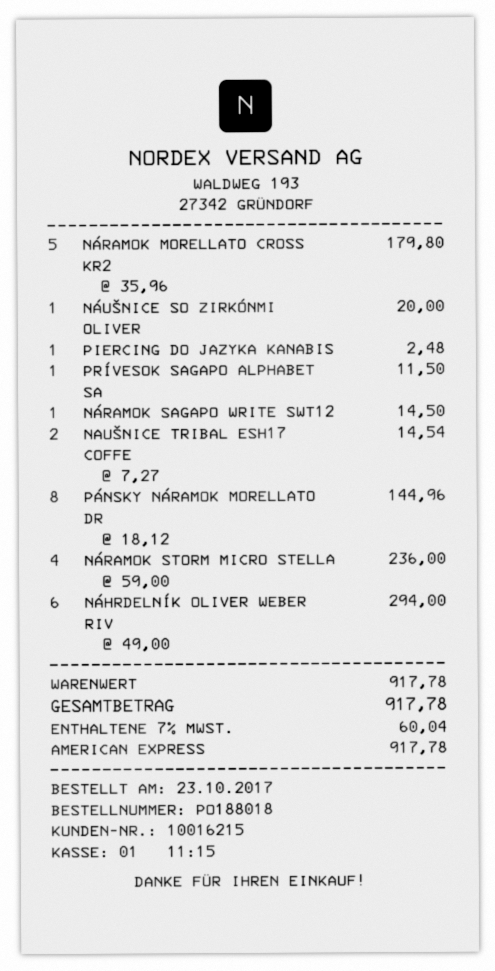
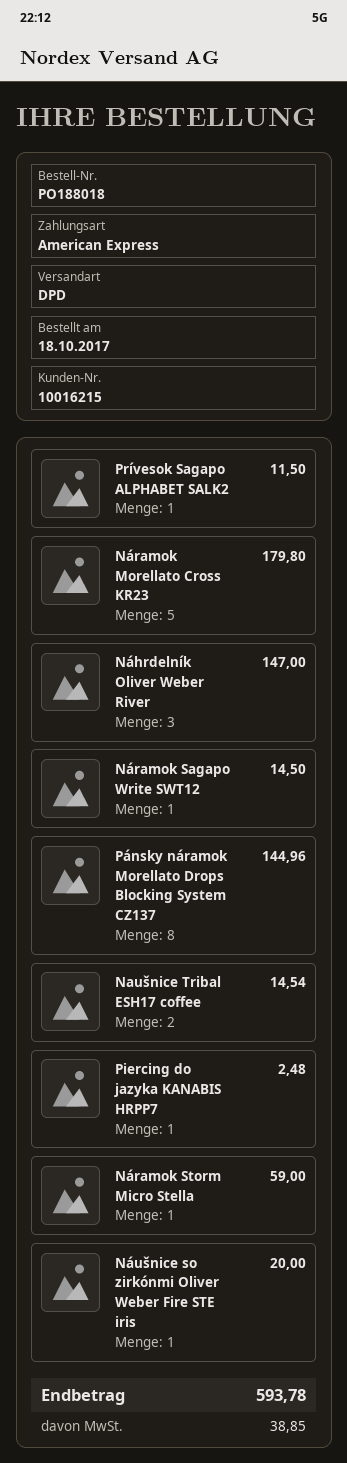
order date: 2017-10-23 -> 2017-10-18
NÁRAMOK STORM MICRO STELLA: 4 for 236.00 -> 1 for 59.00
NÁHRDELNÍK OLIVER WEBER RIV: 6 for 294.00 -> 3 for 147.00
tax: 60.04 -> 38.85
total: 917.78 -> 593.78

